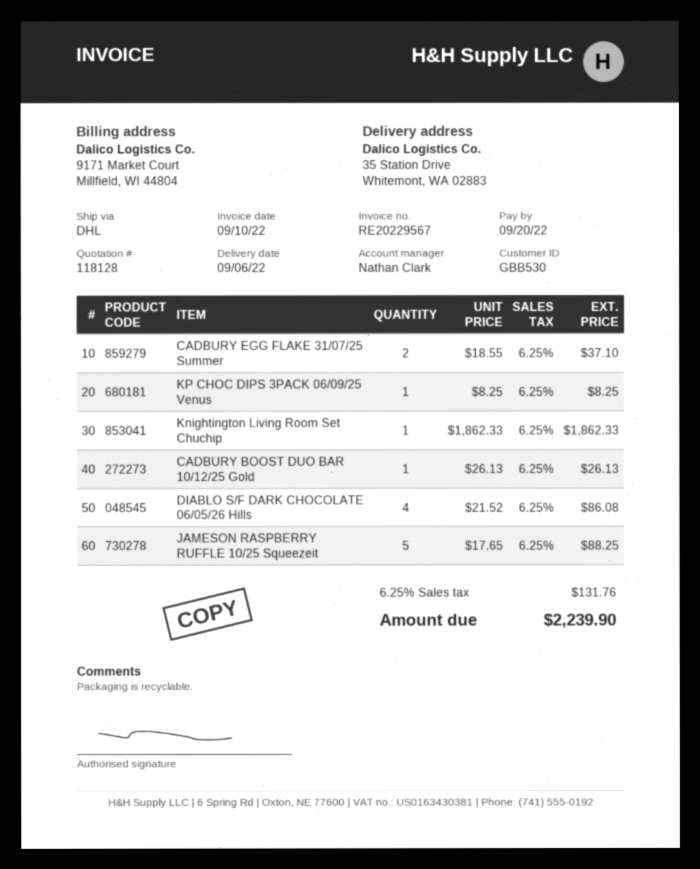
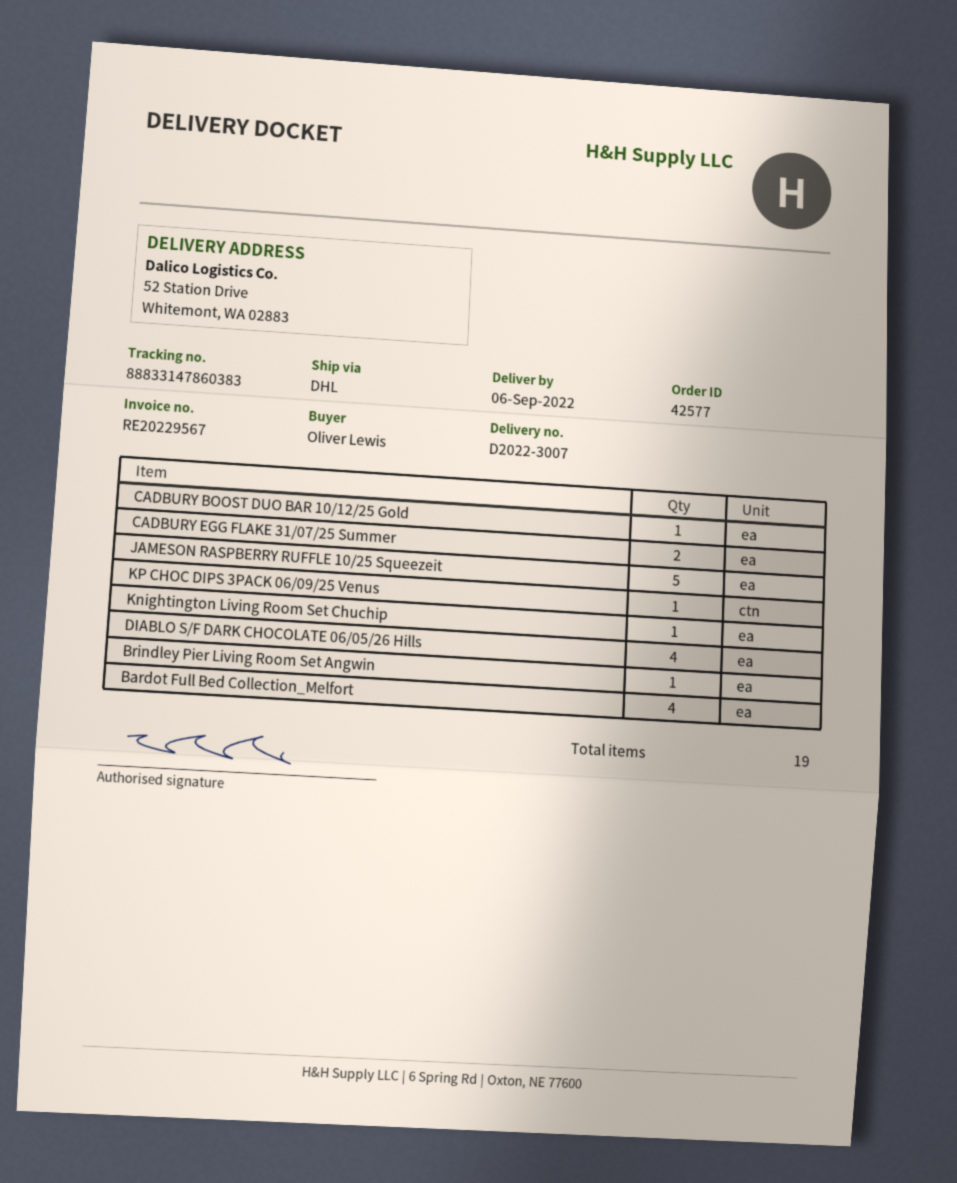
ship to: 35 Station Drive, Whitemont, WA 02883 -> 52 Station Drive, Whitemont, WA 02883
Brindley Pier Living Room Set Angwin: none -> 1
Bardot Full Bed Collection_Melfort: none -> 4

